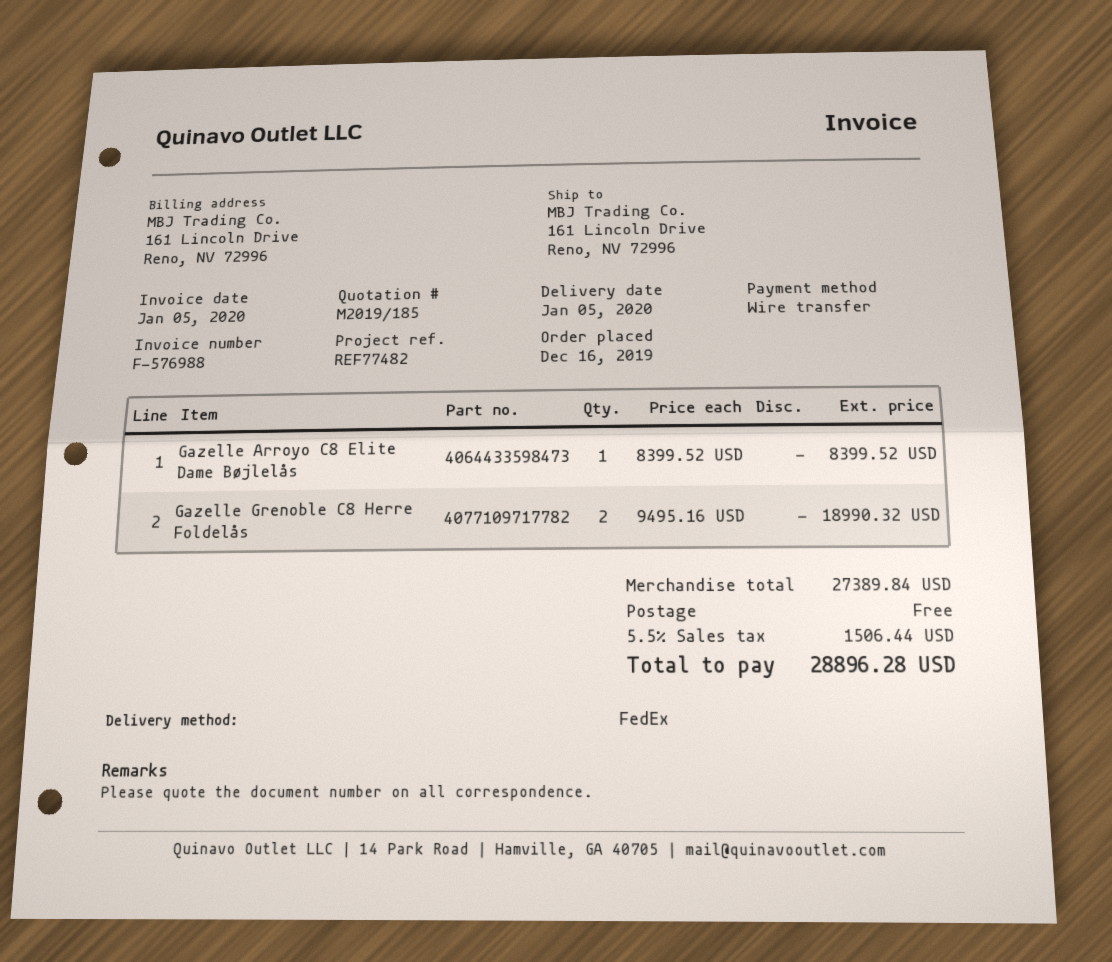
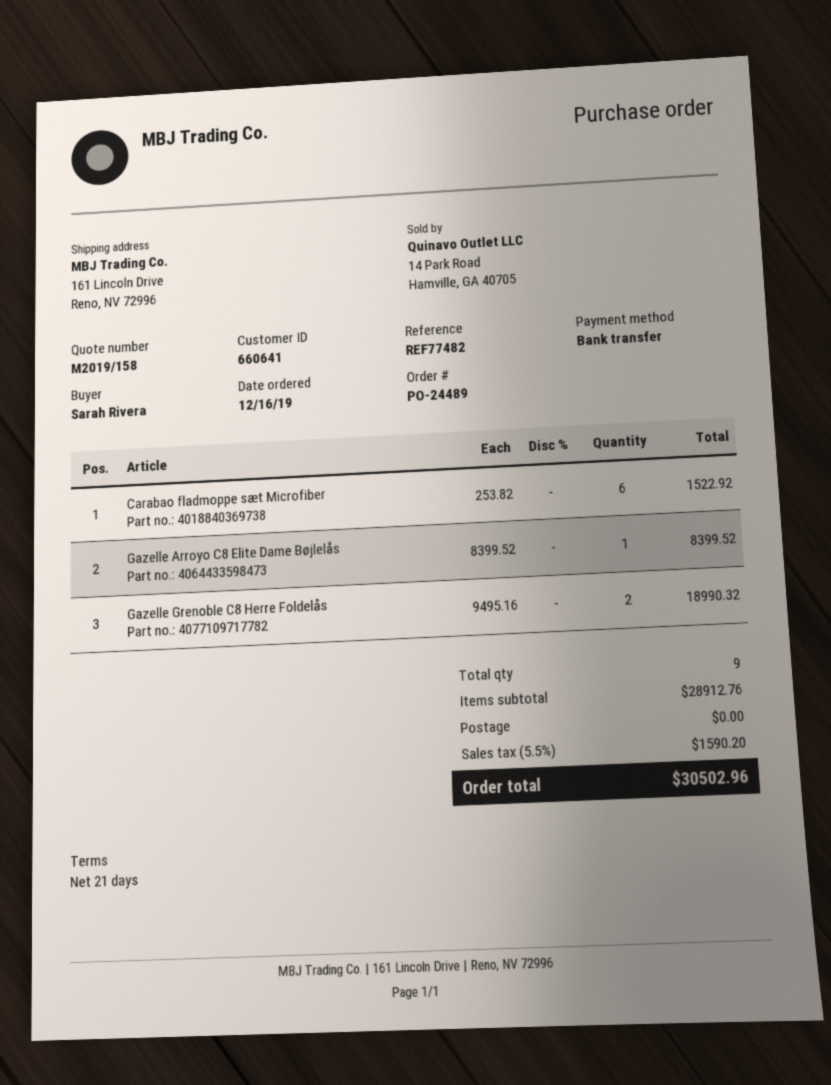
quote number: M2019/185 -> M2019/158
Carabao fladmoppe sæt Microfiber: none -> 6 x 253.82 = 1522.92
subtotal: 27389.84 -> 28912.76
tax: 5.5% = 1506.44 -> 5.5% = 1590.20
total: 28896.28 -> 30502.96

